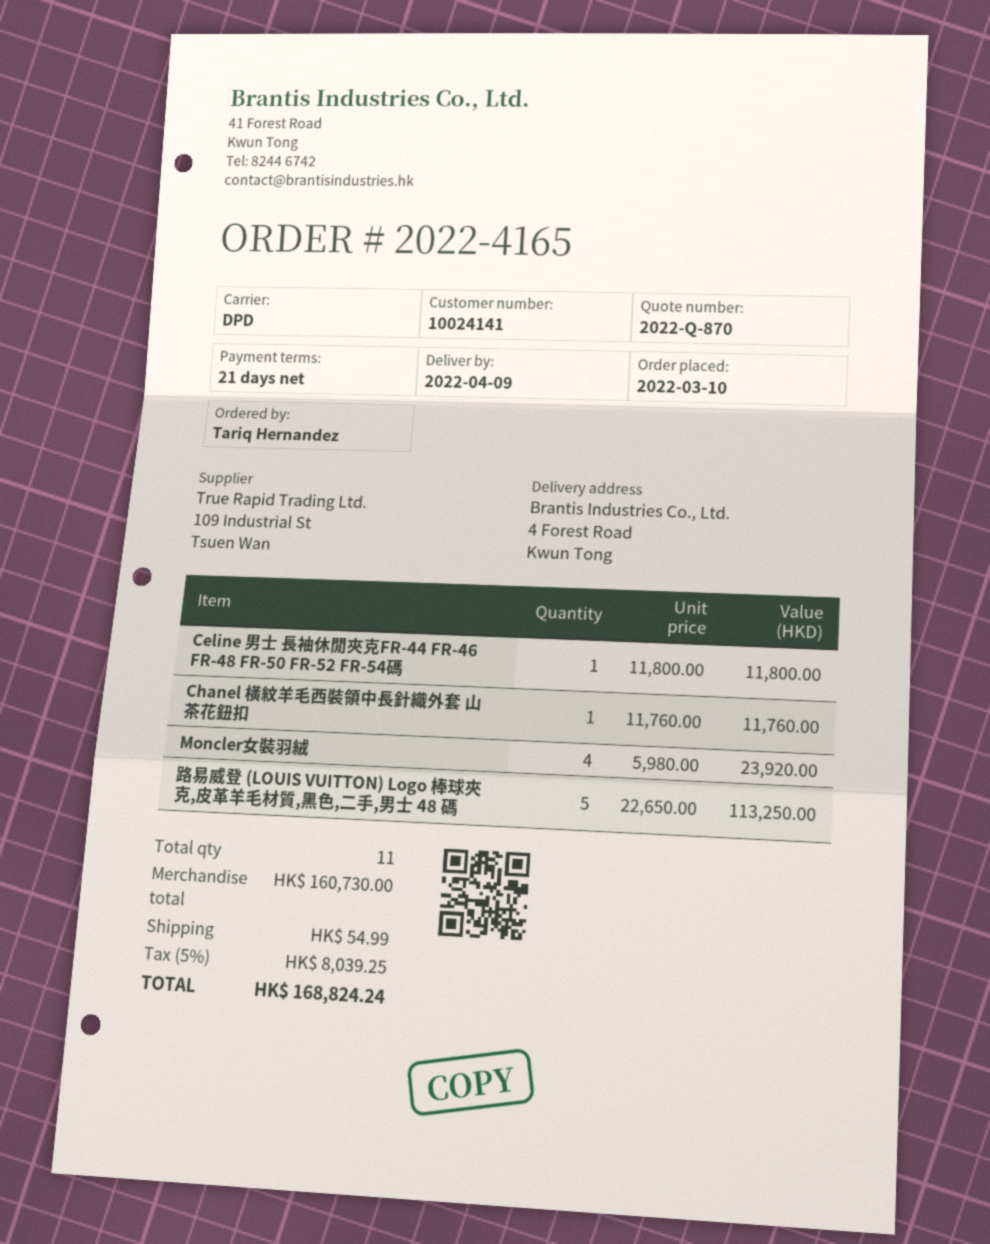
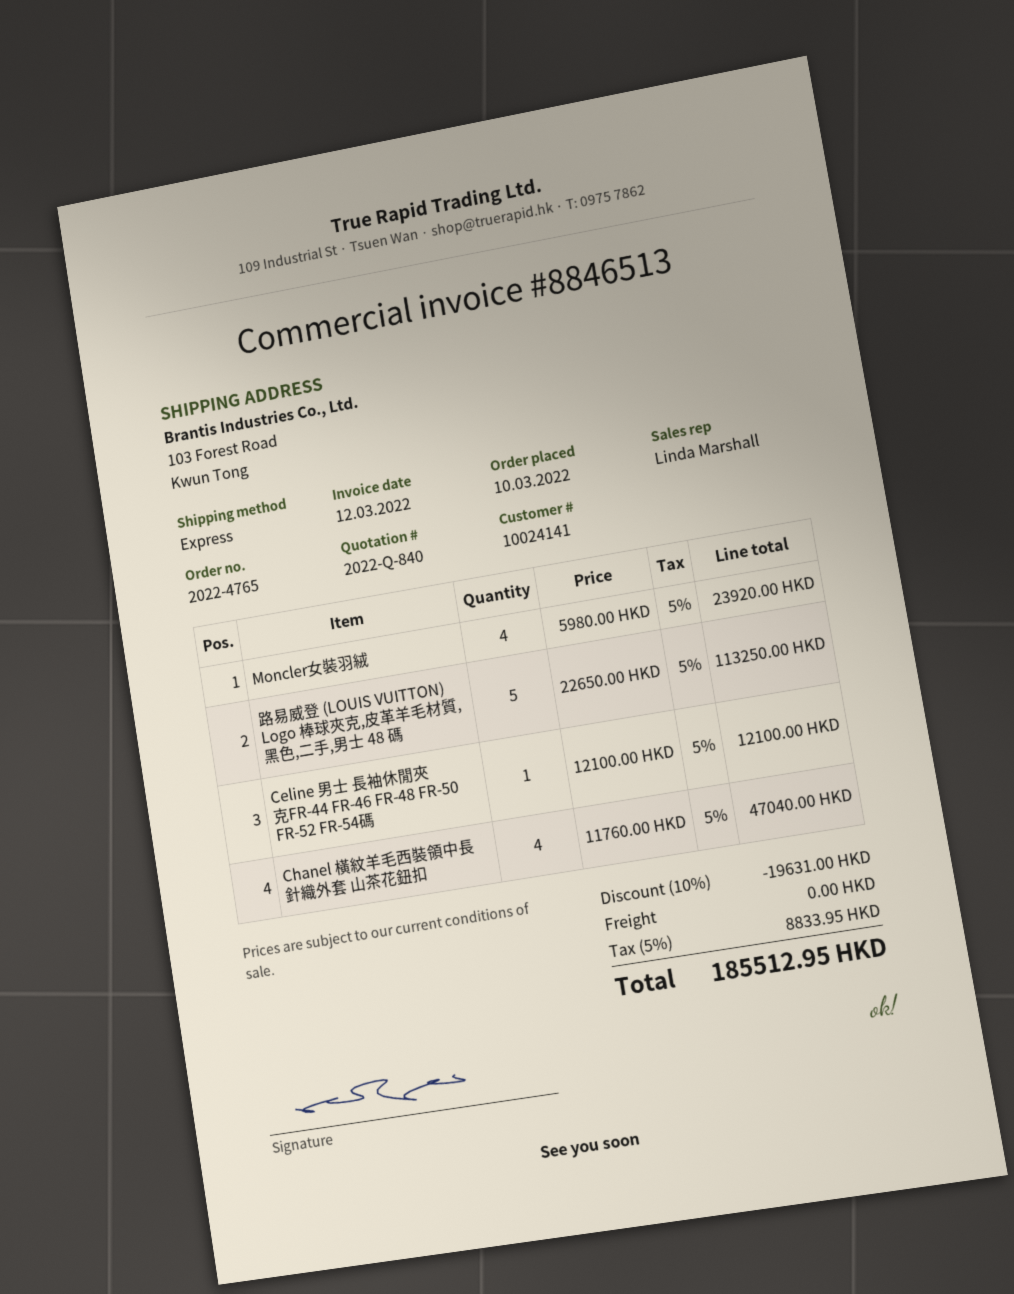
quote number: 2022-Q-870 -> 2022-Q-840
order number: 2022-4165 -> 2022-4765
shipping method: DPD -> express
ship to: 4 Forest Road, Kwun Tong -> 103 Forest Road, Kwun Tong
Celine 男士 長袖休閒夾克FR-44 FR-46 FR-48 FR-50 FR-52 FR-54碼: 1 x 11800.00 = 11800.00 -> 1 x 12100.00 = 12100.00
Chanel 橫紋羊毛西裝領中長針織外套 山茶花鈕扣: 1 x 11760.00 = 11760.00 -> 4 x 11760.00 = 47040.00
discount: none -> 10% = 19631.00
shipping: 54.99 -> 0.00
tax: 5% = 8039.25 -> 5% = 8833.95
total: 168824.24 -> 185512.95

